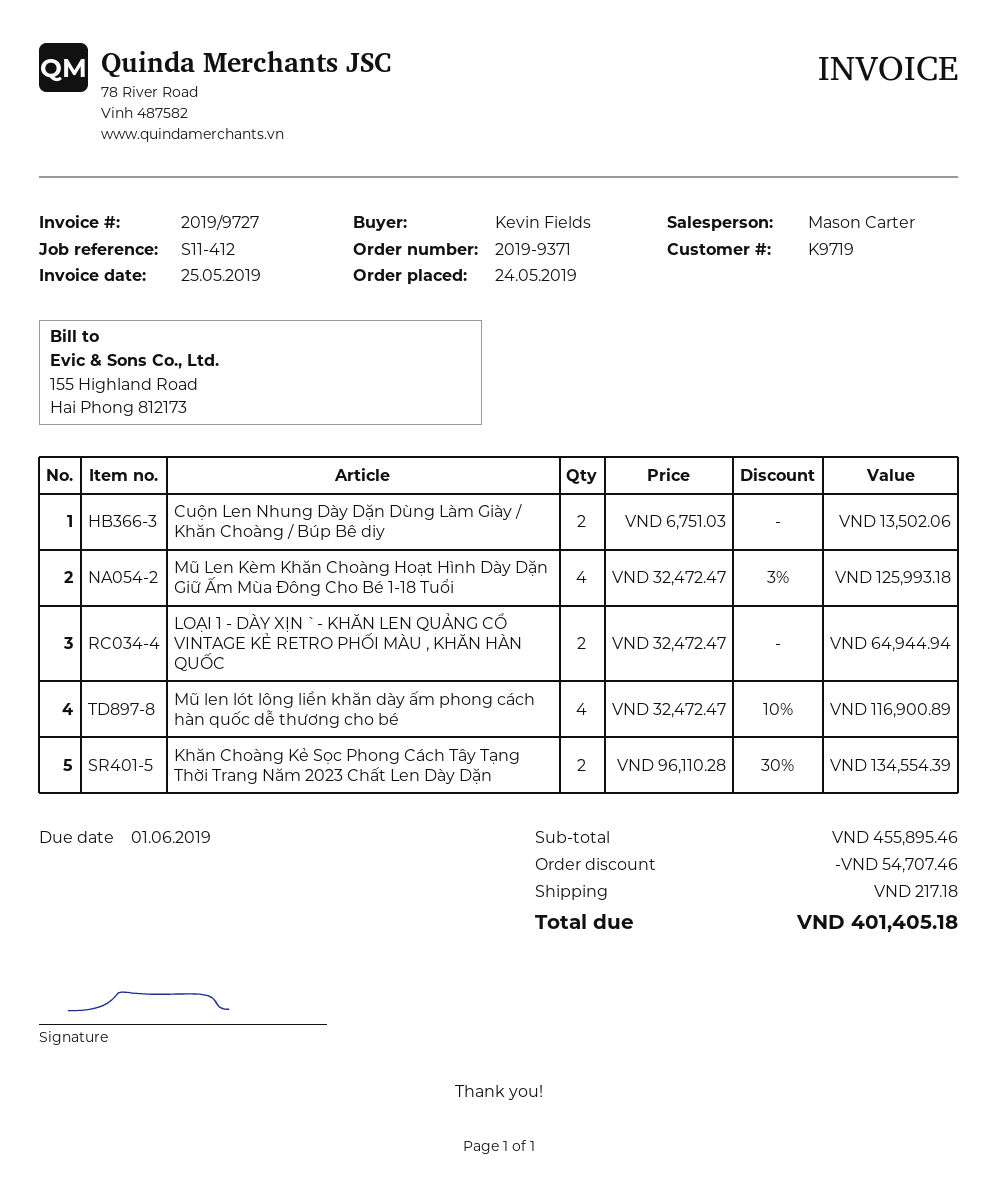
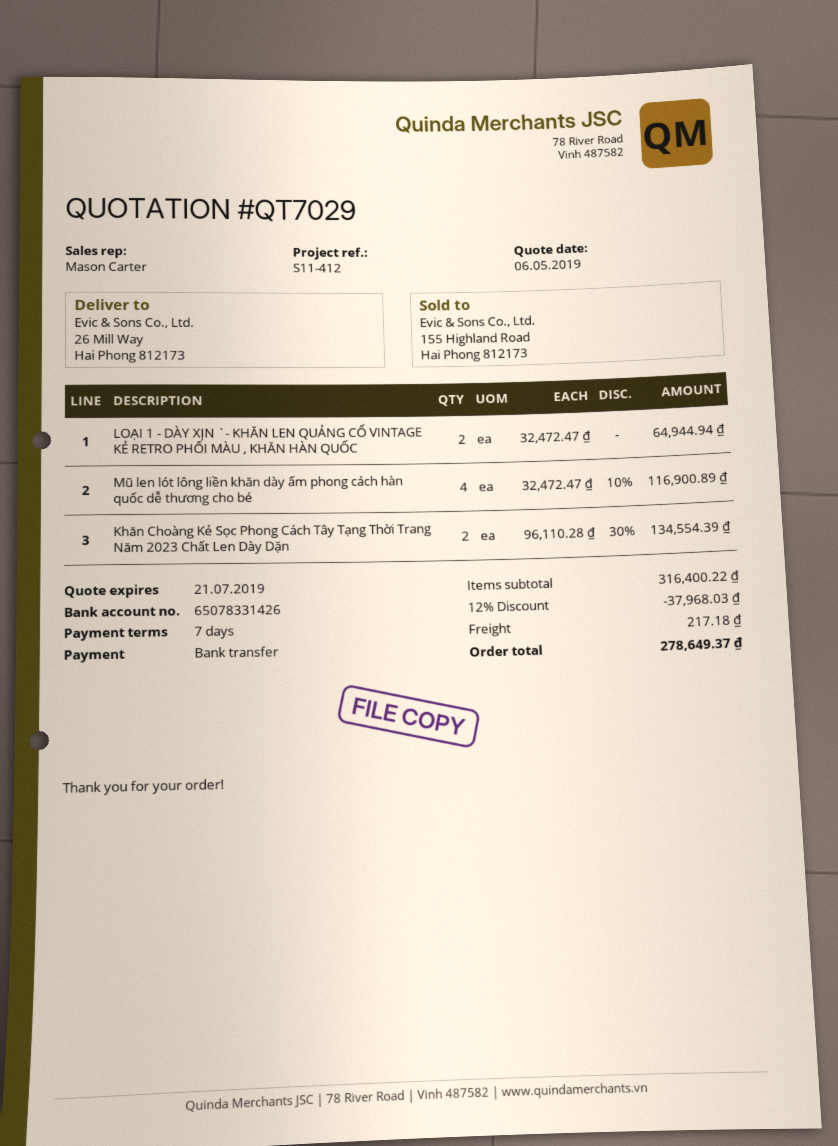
Cuộn Len Nhung Dày Dặn Dùng Làm Giày / Khăn Choàng / Búp Bê diy: 2 x 6751.03 = 13502.06 -> none
Mũ Len Kèm Khăn Choàng Hoạt Hình Dày Dặn Giữ Ấm Mùa Đông Cho Bé 1-18 Tuổi: 4 x 32472.47 - 3% = 125993.18 -> none
subtotal: 455895.46 -> 316400.22
discount: 54707.46 -> 37968.03
total: 401405.18 -> 278649.37

